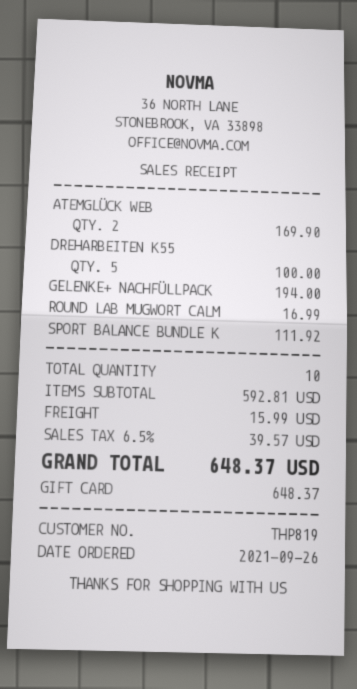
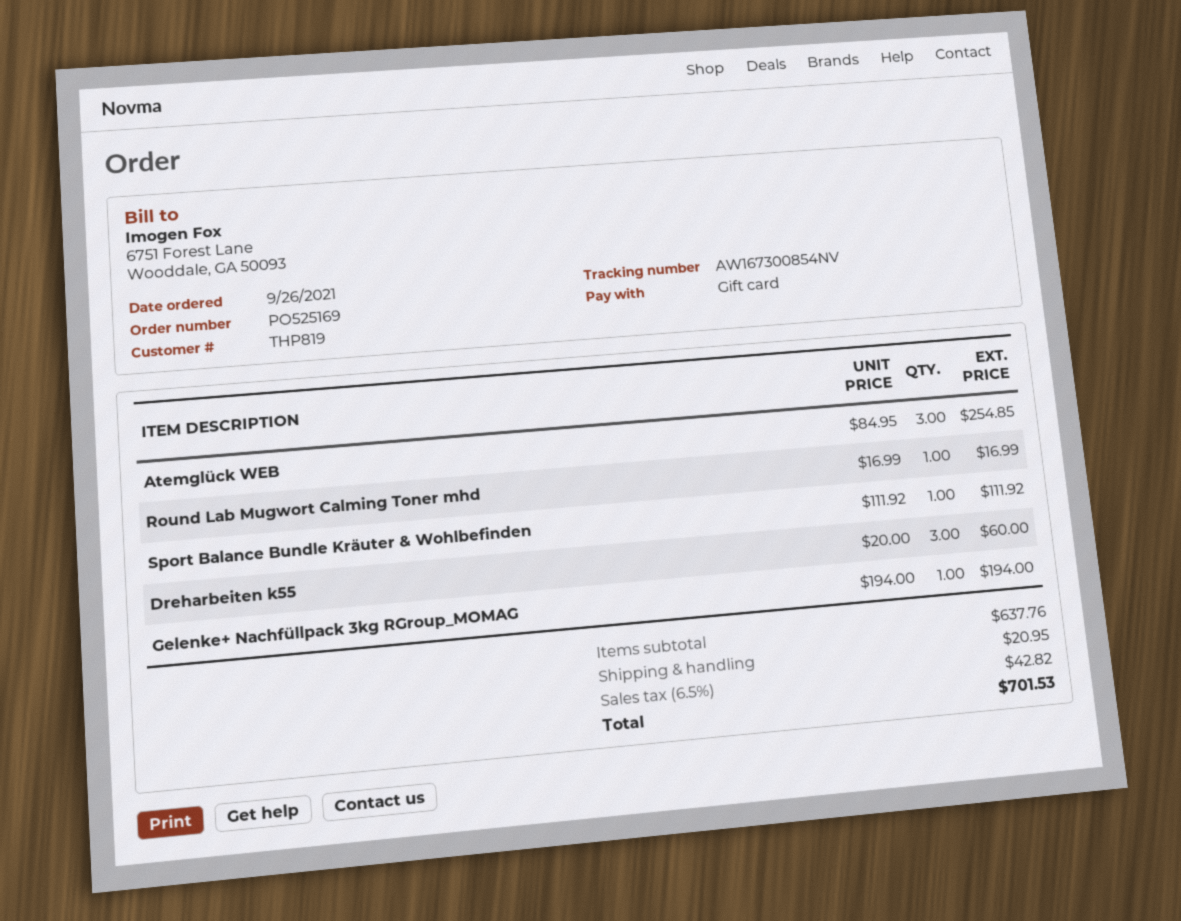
ATEMGLÜCK WEB: 2 for 169.90 -> 3 for 254.85
DREHARBEITEN K55: 5 for 100.00 -> 3 for 60.00
subtotal: 592.81 -> 637.76
shipping: 15.99 -> 20.95
tax: 6.5% = 39.57 -> 6.5% = 42.82
total: 648.37 -> 701.53

